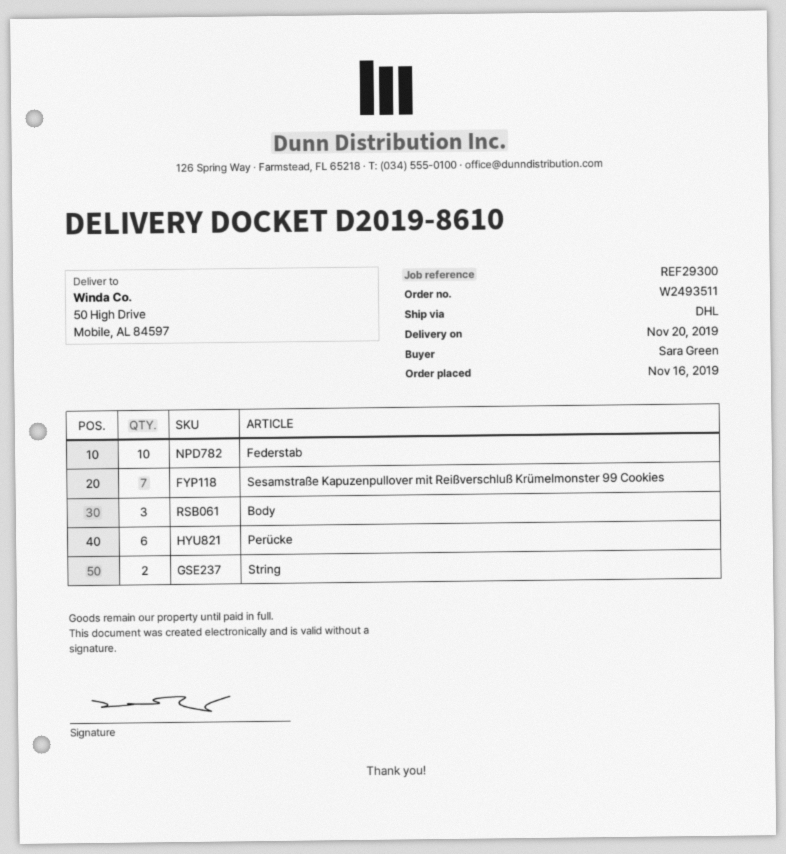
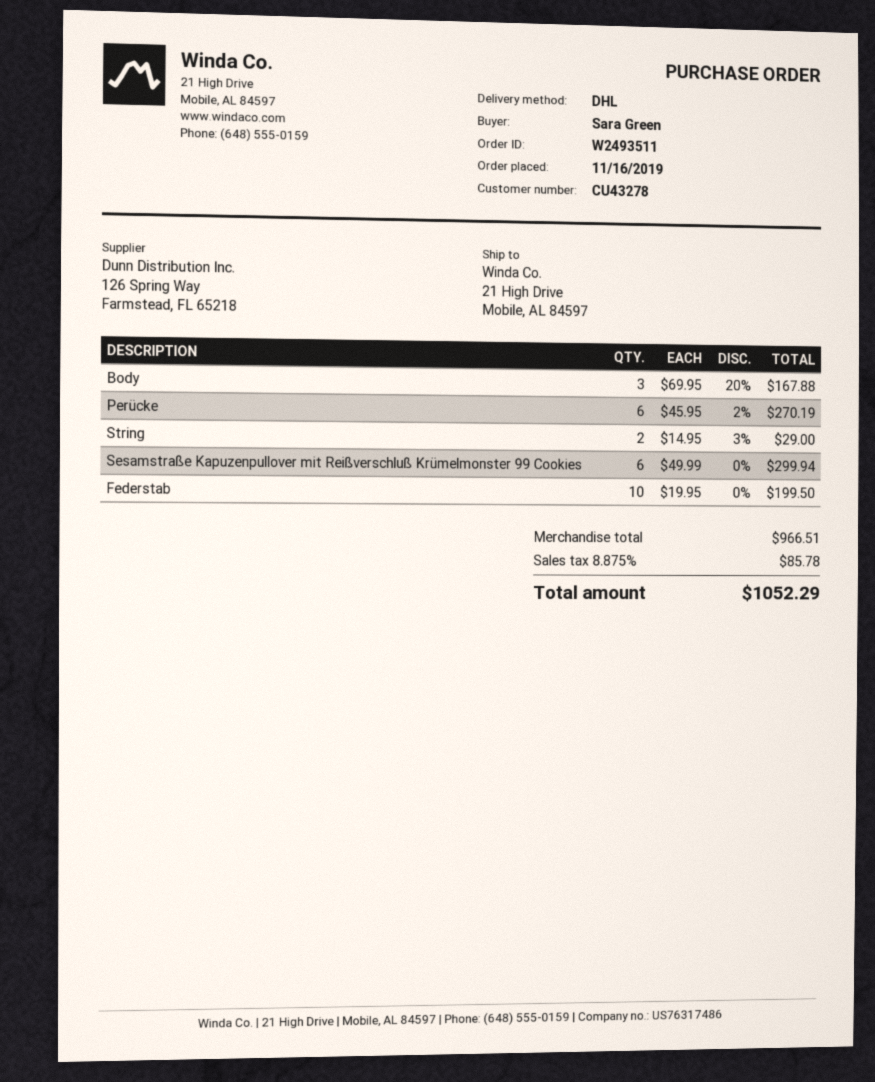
ship to: 50 High Drive, Mobile, AL 84597 -> 21 High Drive, Mobile, AL 84597
Sesamstraße Kapuzenpullover mit Reißverschluß Krümelmonster 99 Cookies: 7 -> 6

